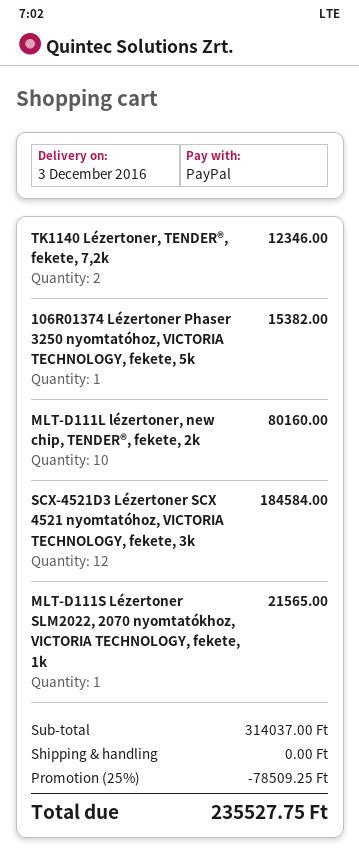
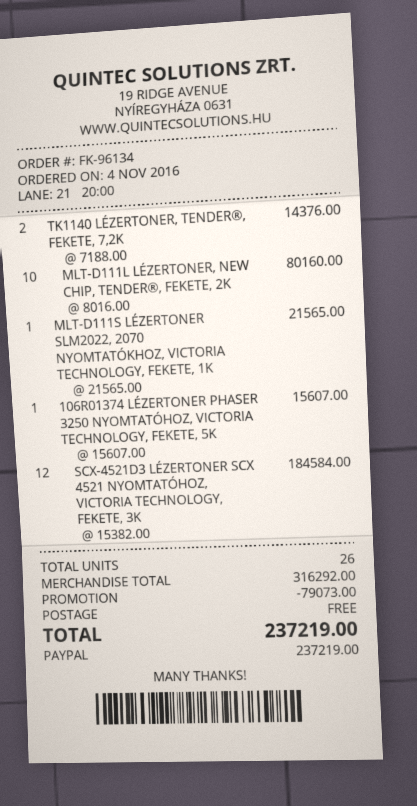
TK1140 Lézertoner, TENDER®, fekete, 7,2k: 2 for 12346.00 -> 2 for 14376.00
106R01374 Lézertoner Phaser 3250 nyomtatóhoz, VICTORIA TECHNOLOGY, fekete, 5k: 1 for 15382.00 -> 1 for 15607.00
subtotal: 314037.00 -> 316292.00
discount: 78509.25 -> 79073.00
total: 235527.75 -> 237219.00

